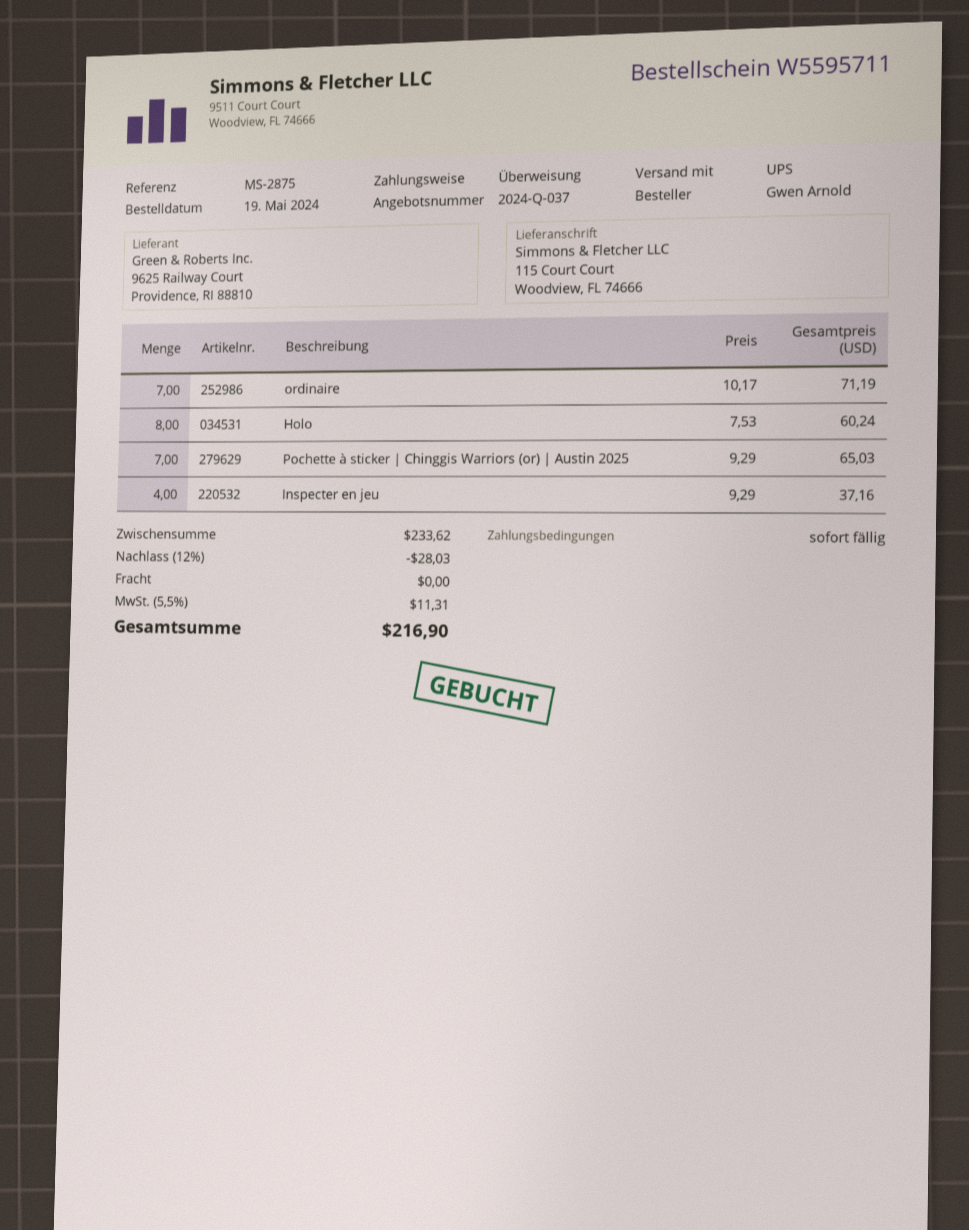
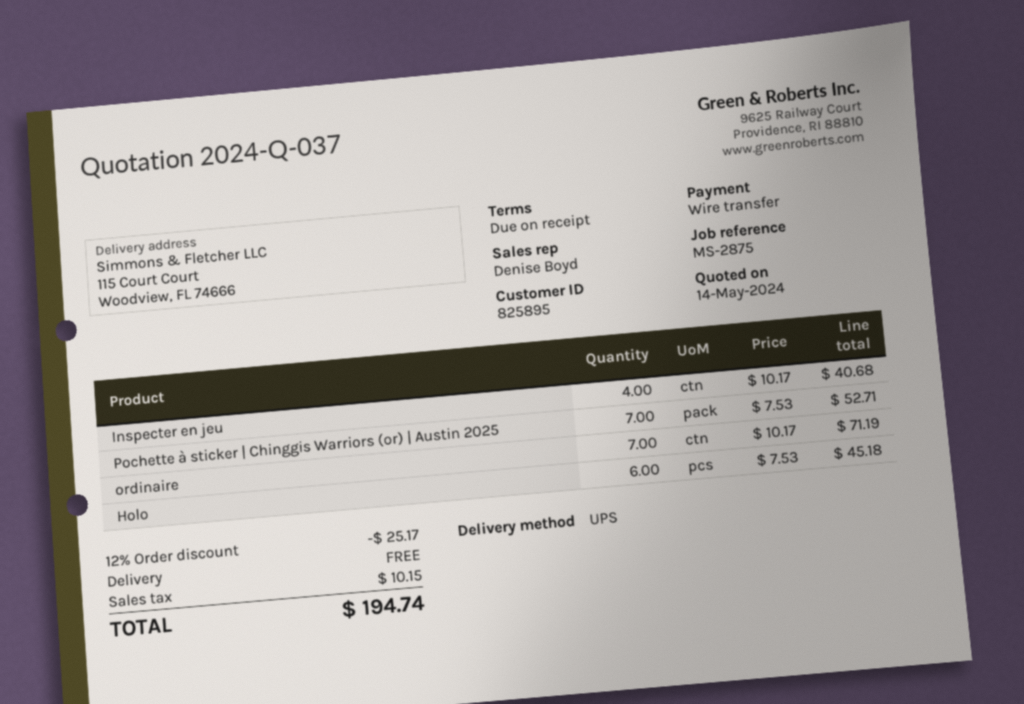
Holo: 8 x 7.53 = 60.24 -> 6 x 7.53 = 45.18
Pochette à sticker | Chinggis Warriors (or) | Austin 2025: 7 x 9.29 = 65.03 -> 7 x 7.53 = 52.71
Inspecter en jeu: 4 x 9.29 = 37.16 -> 4 x 10.17 = 40.68
discount: 12% = 28.03 -> 12% = 25.17
tax: 11.31 -> 10.15
total: 216.90 -> 194.74

